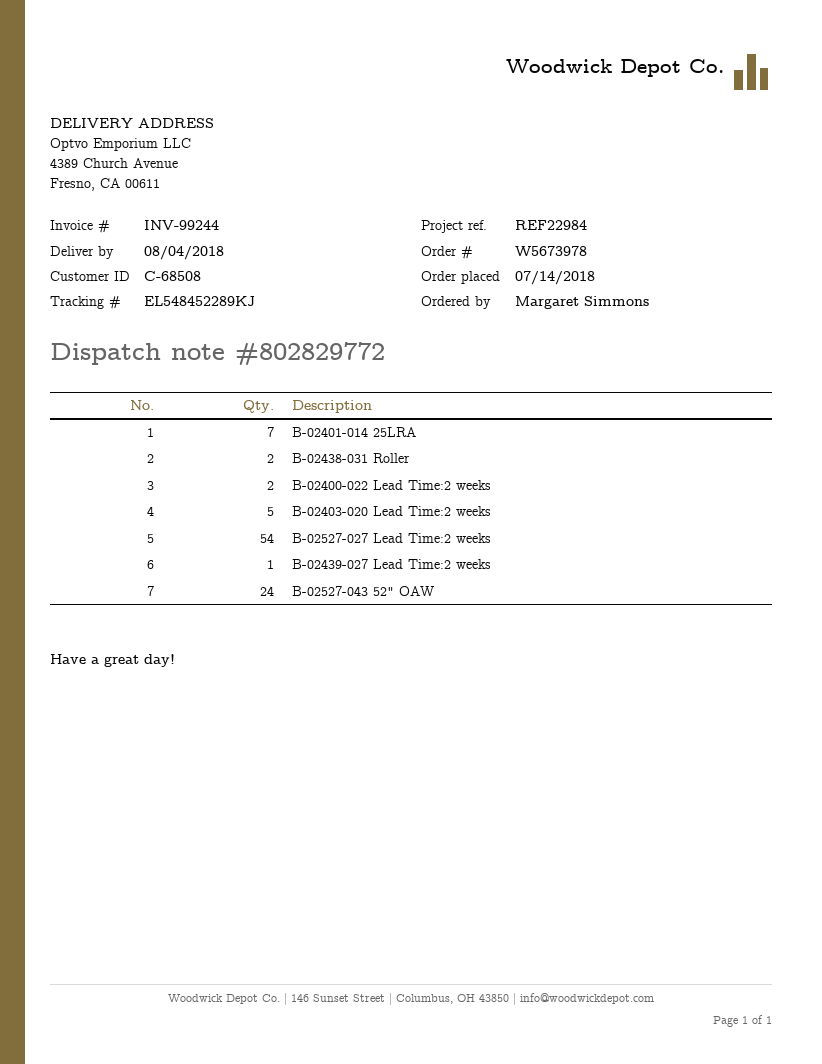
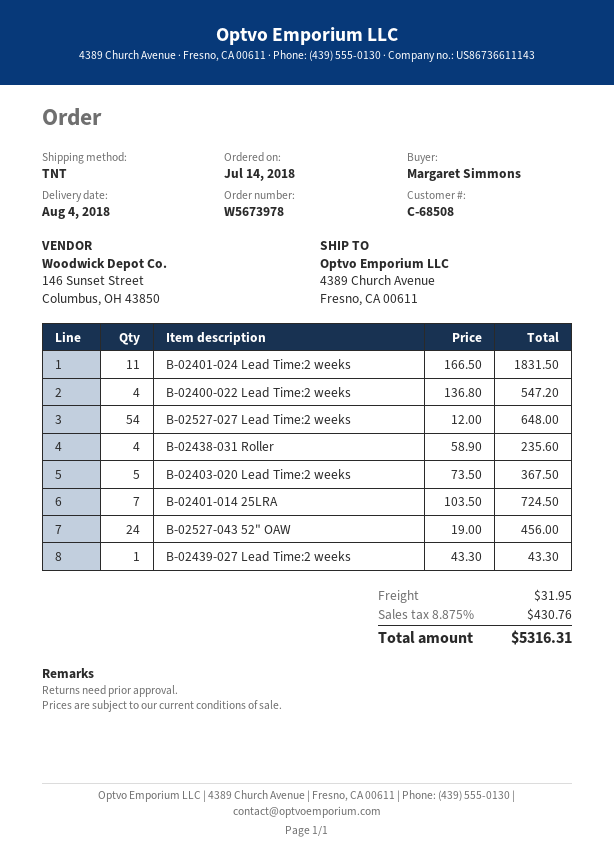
B-02438-031 Roller: 2 -> 4
B-02400-022 Lead Time:2 weeks: 2 -> 4
B-02401-024 Lead Time:2 weeks: none -> 11

